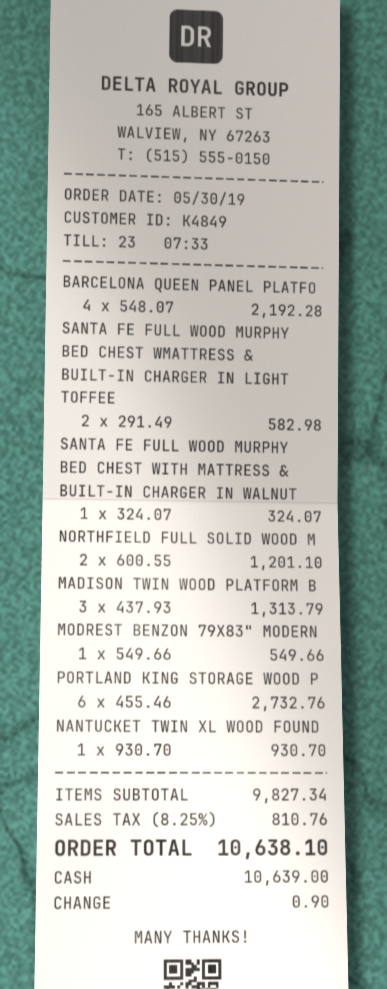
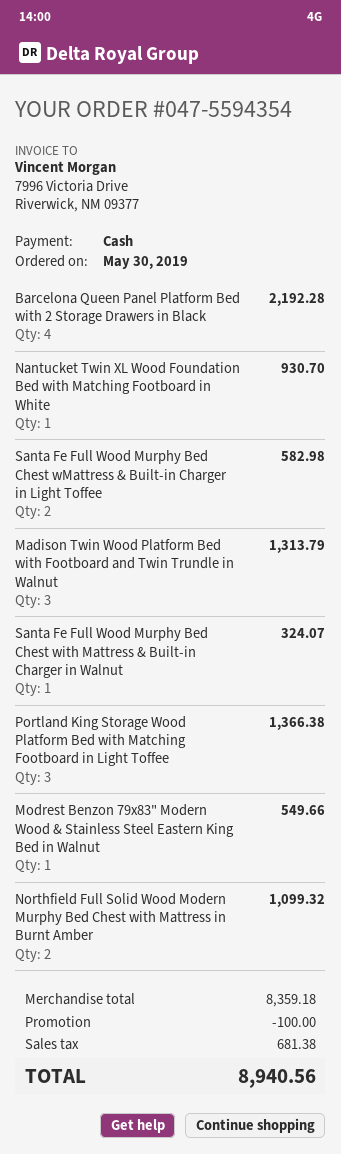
NORTHFIELD FULL SOLID WOOD M: 2 for 1201.10 -> 2 for 1099.32
PORTLAND KING STORAGE WOOD P: 6 for 2732.76 -> 3 for 1366.38
subtotal: 9827.34 -> 8359.18
discount: none -> 100.00
tax: 810.76 -> 681.38
total: 10638.10 -> 8940.56

